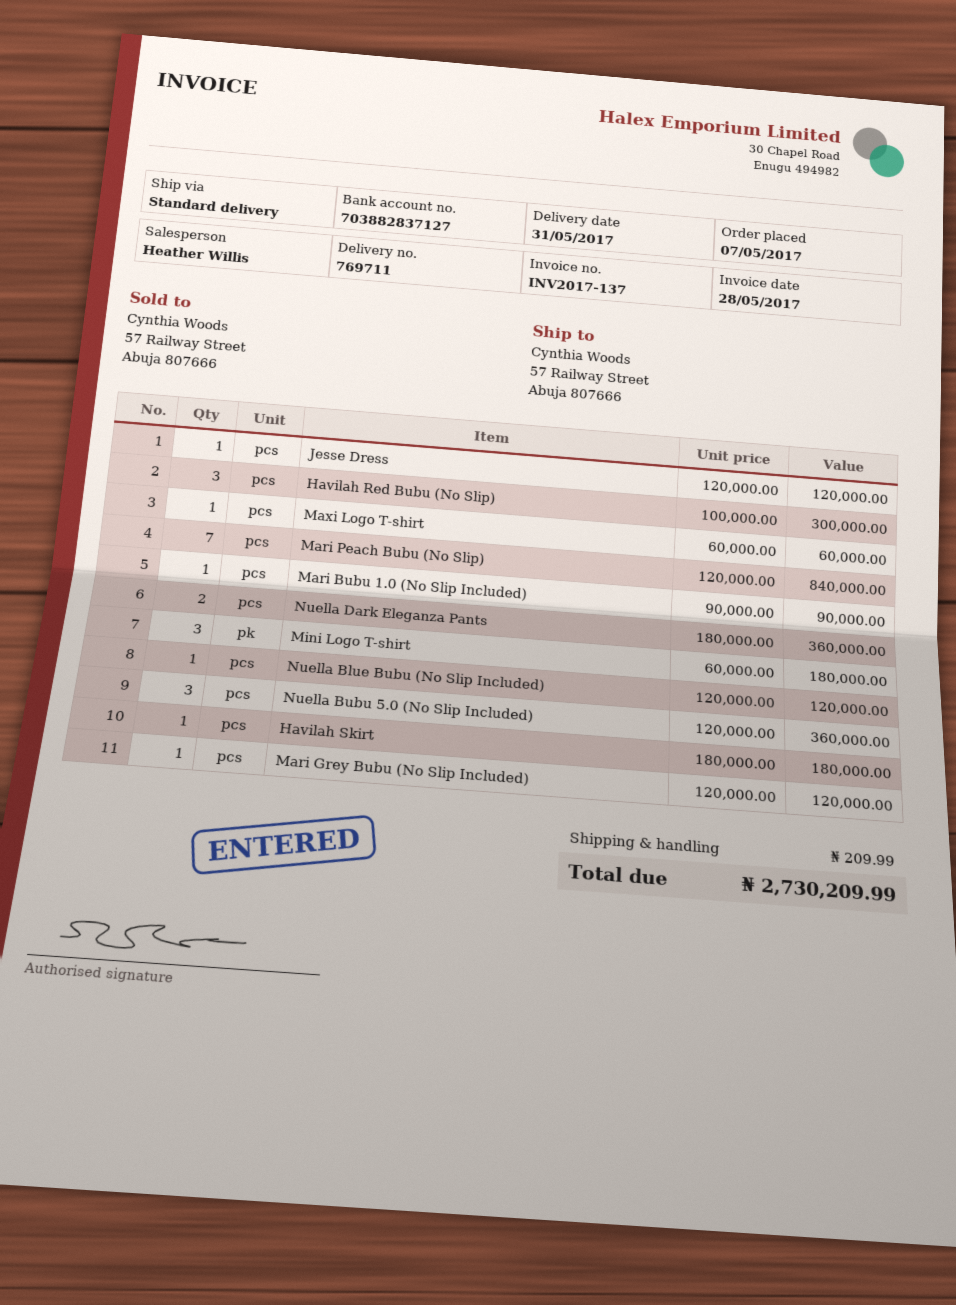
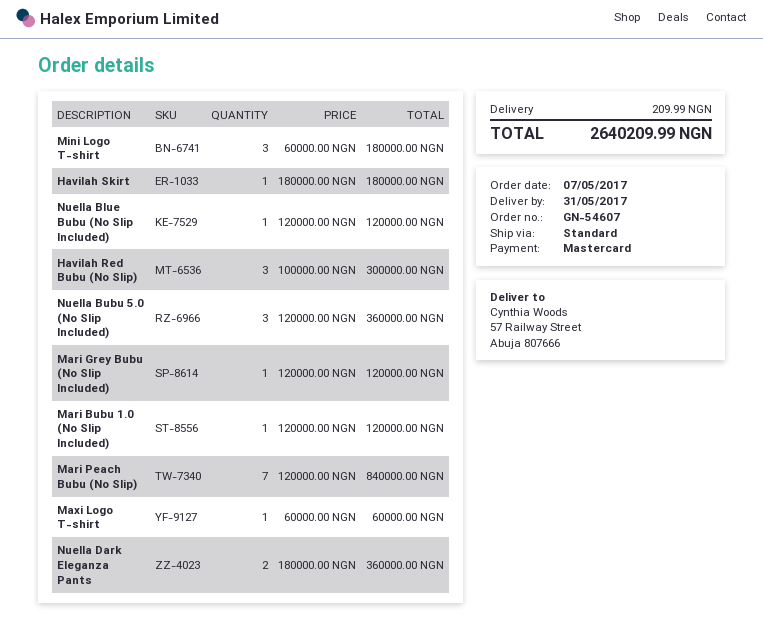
Jesse Dress: 1 x 120000.00 = 120000.00 -> none
Mari Bubu 1.0 (No Slip Included): 1 x 90000.00 = 90000.00 -> 1 x 120000.00 = 120000.00
total: 2730209.99 -> 2640209.99

